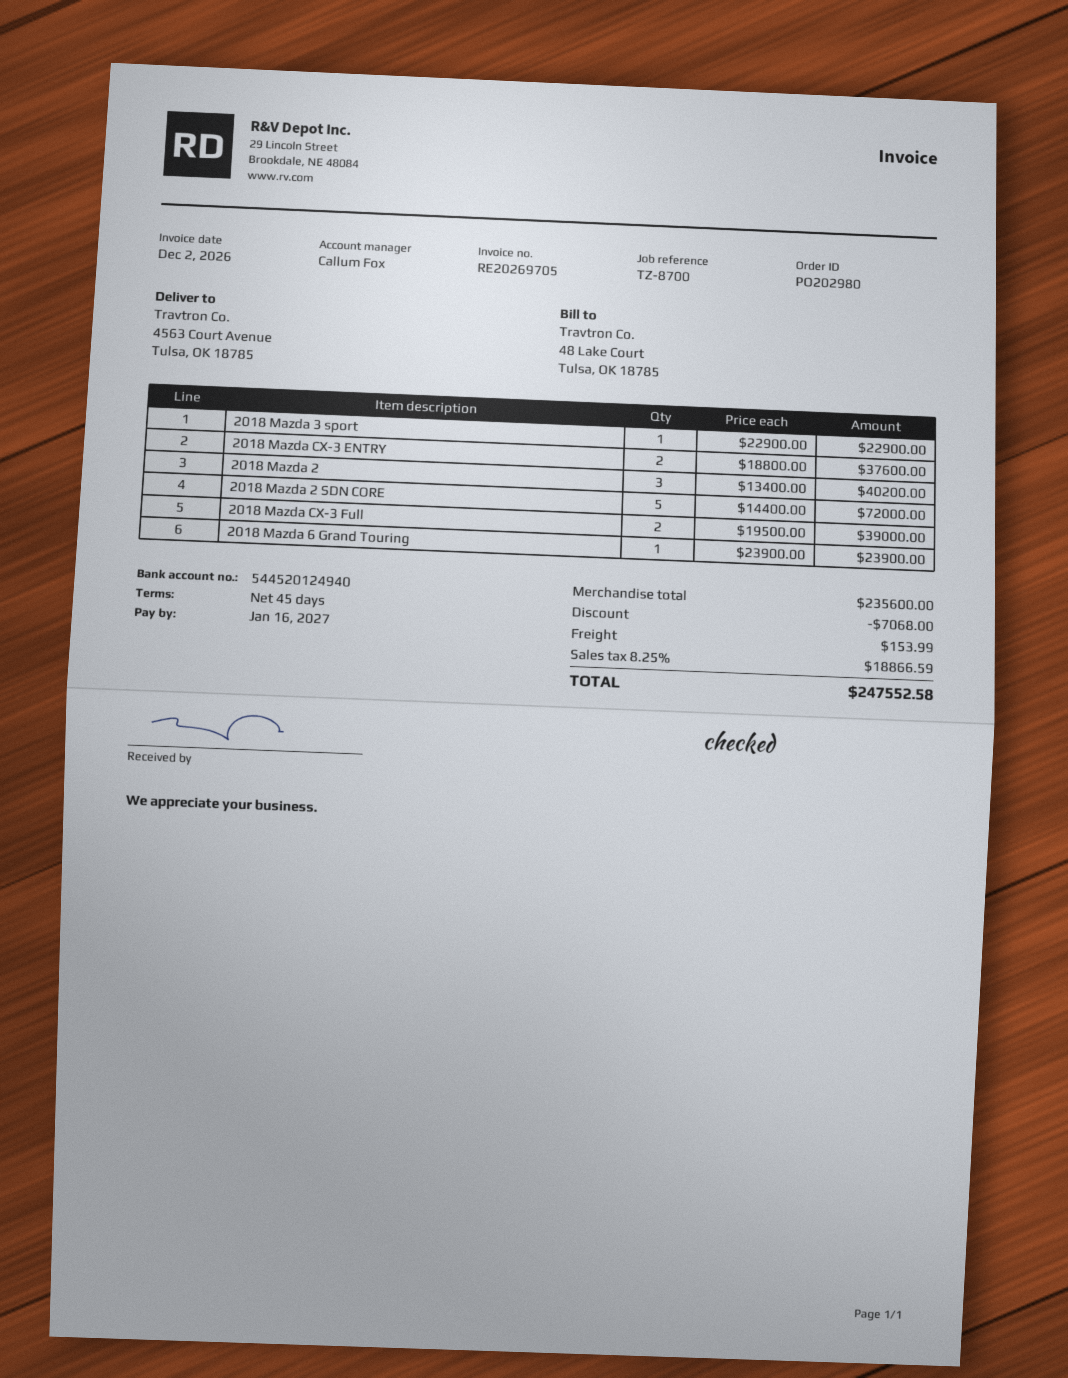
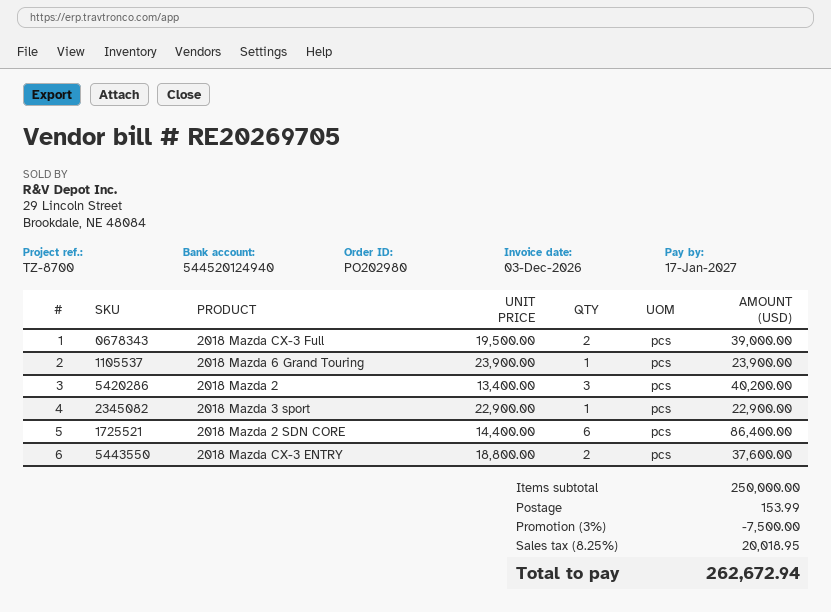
invoice date: 2026-12-02 -> 2026-12-03
due date: 2027-01-16 -> 2027-01-17
2018 Mazda 2 SDN CORE: 5 x 14400.00 = 72000.00 -> 6 x 14400.00 = 86400.00
subtotal: 235600.00 -> 250000.00
discount: 7068.00 -> 7500.00
tax: 8.25% = 18866.59 -> 8.25% = 20018.95
total: 247552.58 -> 262672.94

